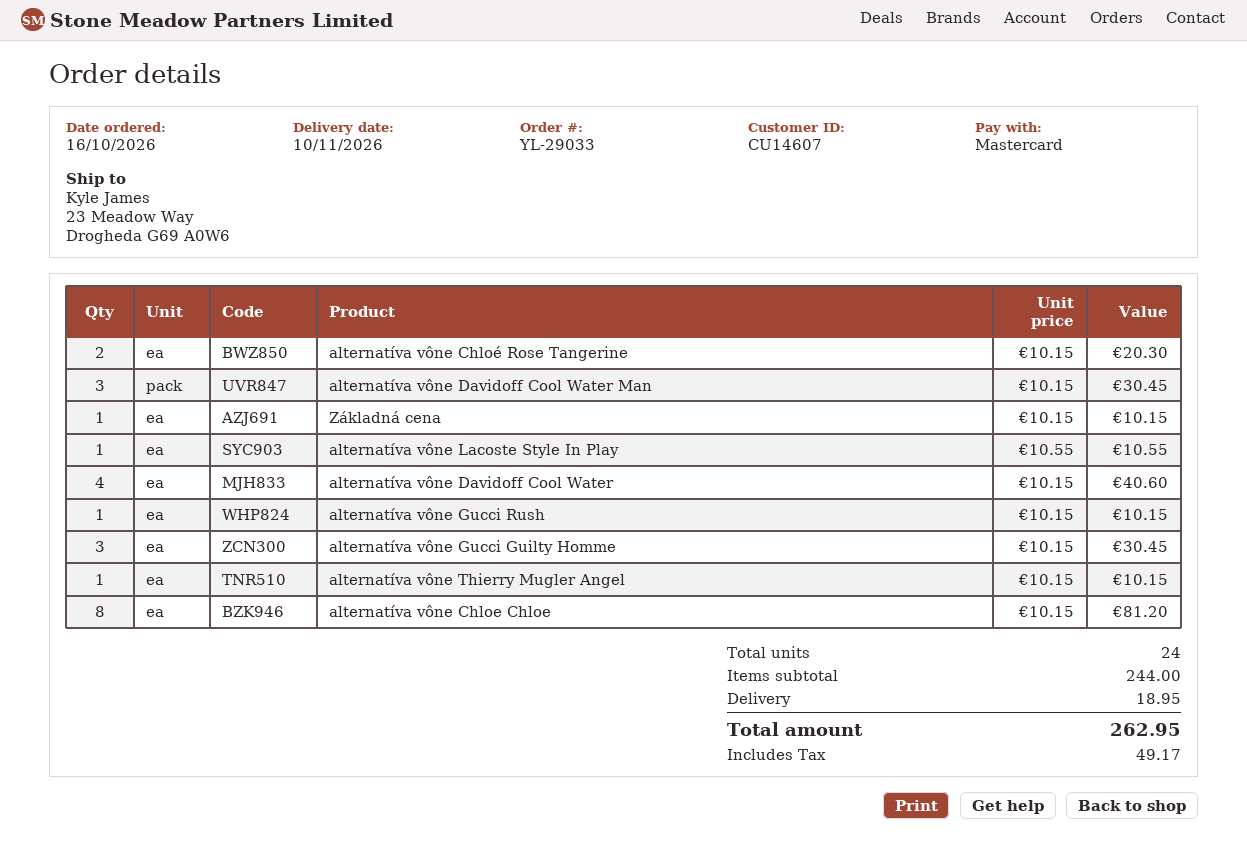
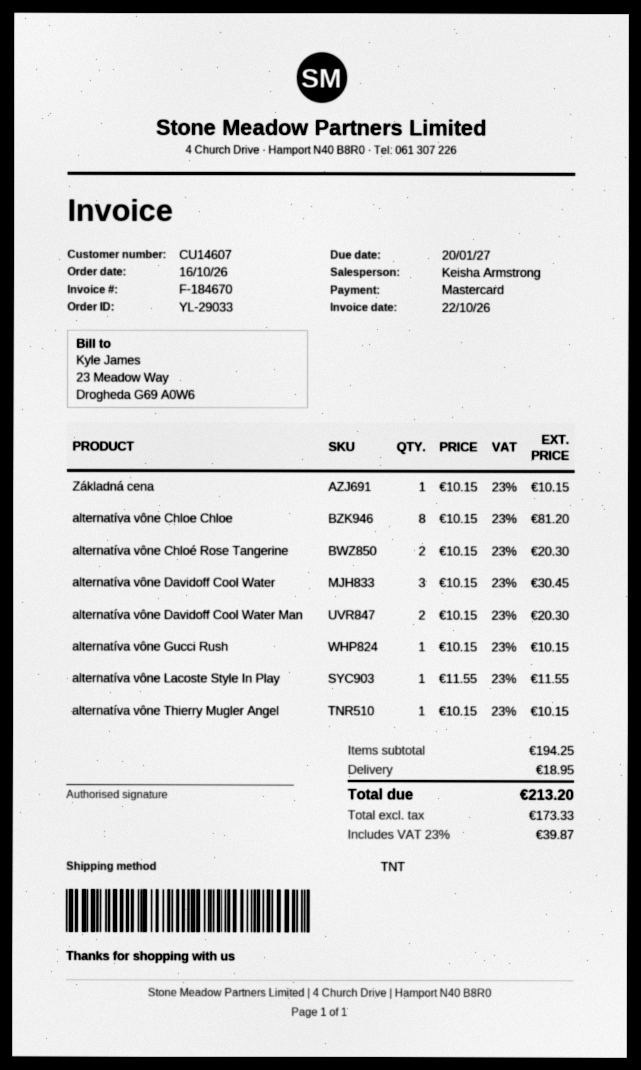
alternatíva vône Davidoff Cool Water Man: 3 x 10.15 = 30.45 -> 2 x 10.15 = 20.30
alternatíva vône Lacoste Style In Play: 1 x 10.55 = 10.55 -> 1 x 11.55 = 11.55
alternatíva vône Davidoff Cool Water: 4 x 10.15 = 40.60 -> 3 x 10.15 = 30.45
alternatíva vône Gucci Guilty Homme: 3 x 10.15 = 30.45 -> none
subtotal: 244.00 -> 194.25
tax: 49.17 -> 39.87
total: 262.95 -> 213.20

